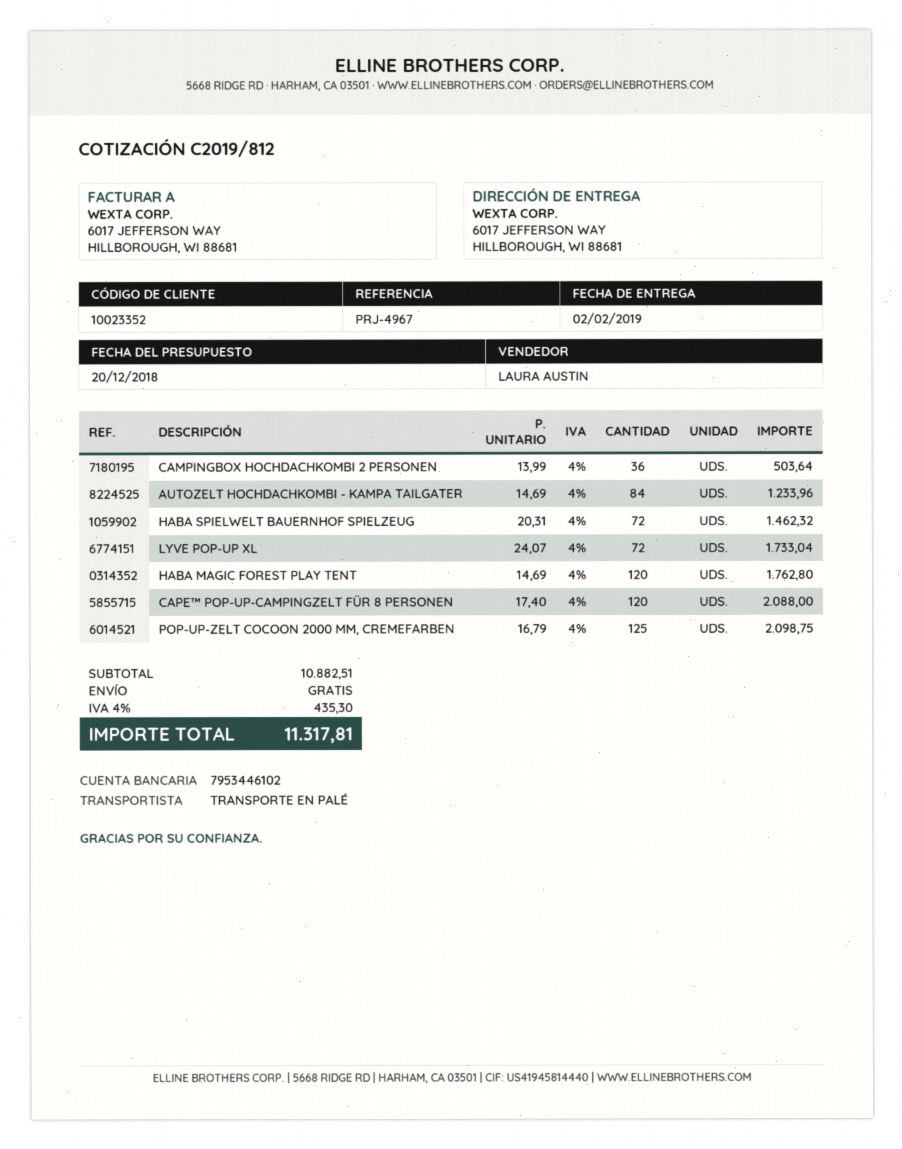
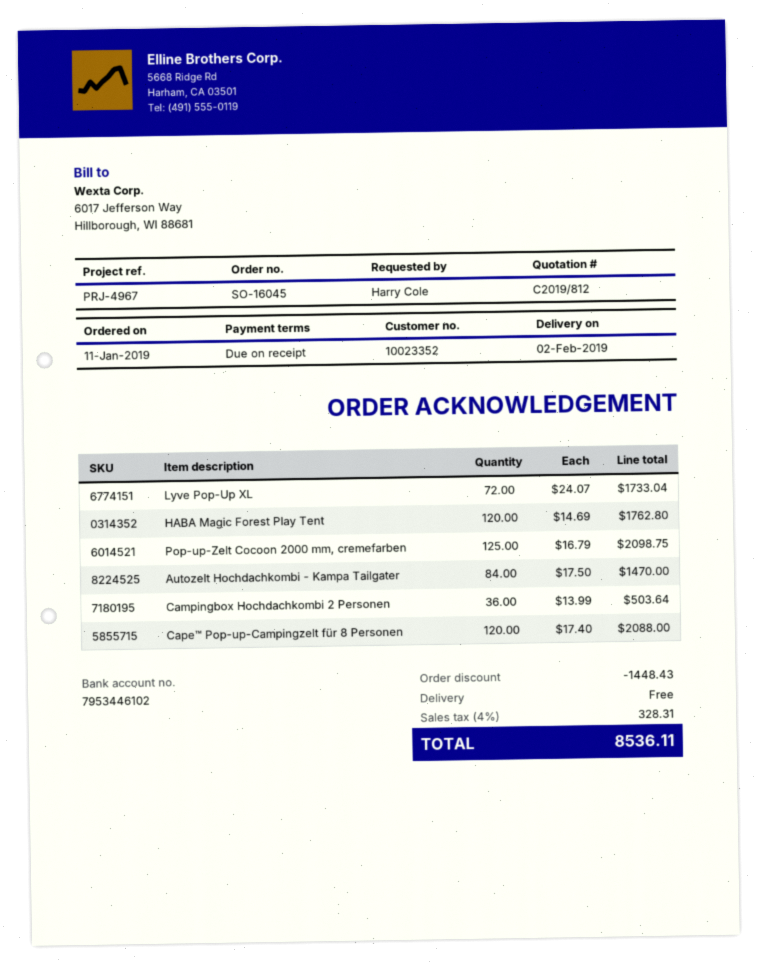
AUTOZELT HOCHDACHKOMBI - KAMPA TAILGATER: 84 x 14.69 = 1233.96 -> 84 x 17.50 = 1470.00
HABA SPIELWELT BAUERNHOF SPIELZEUG: 72 x 20.31 = 1462.32 -> none
discount: none -> 1448.43
tax: 4% = 435.30 -> 4% = 328.31
total: 11317.81 -> 8536.11

